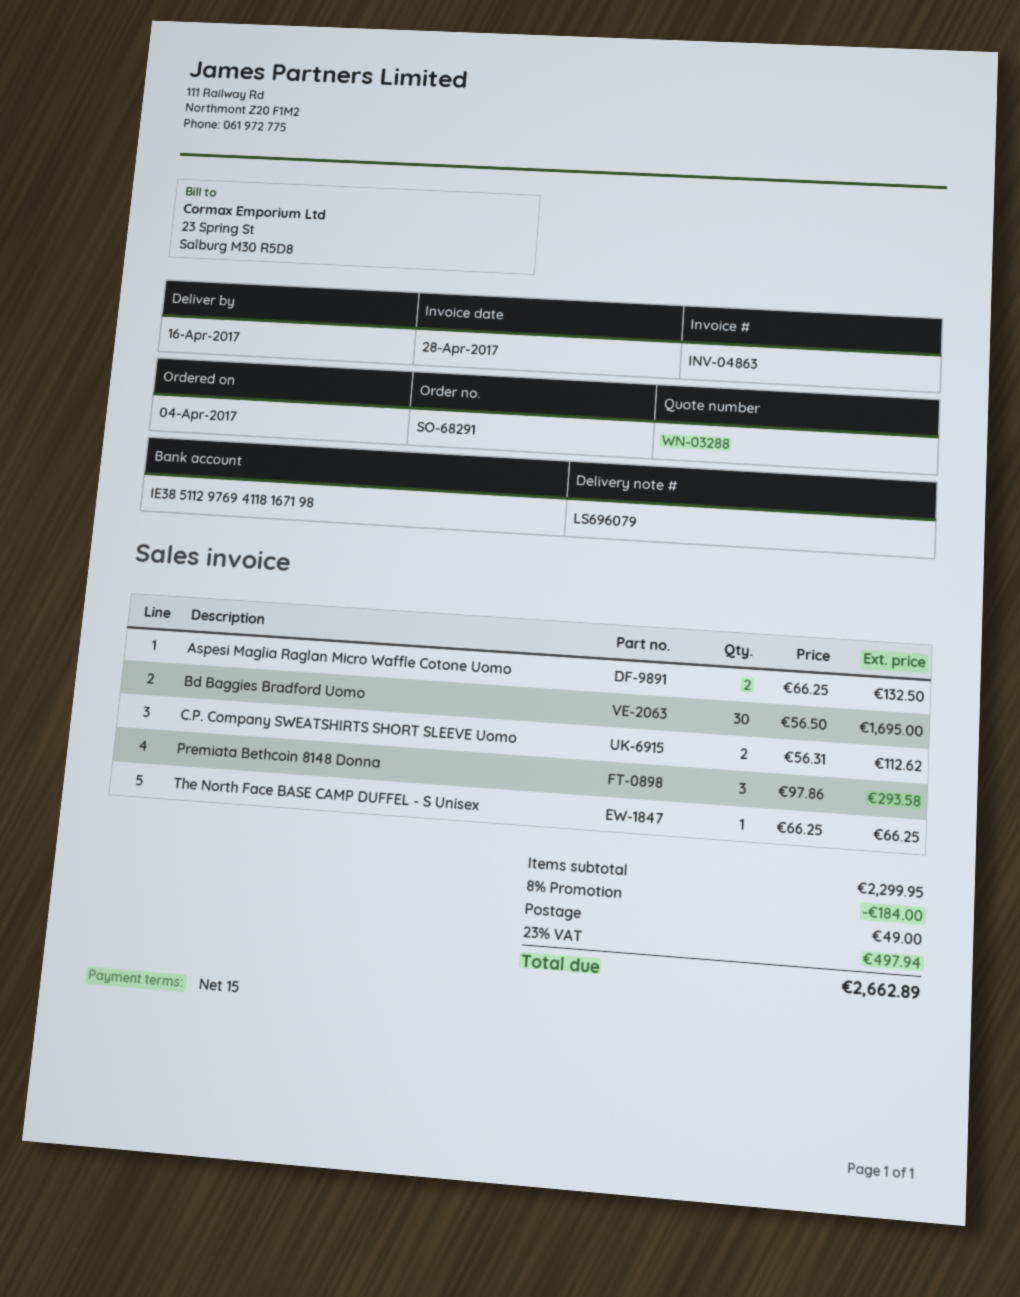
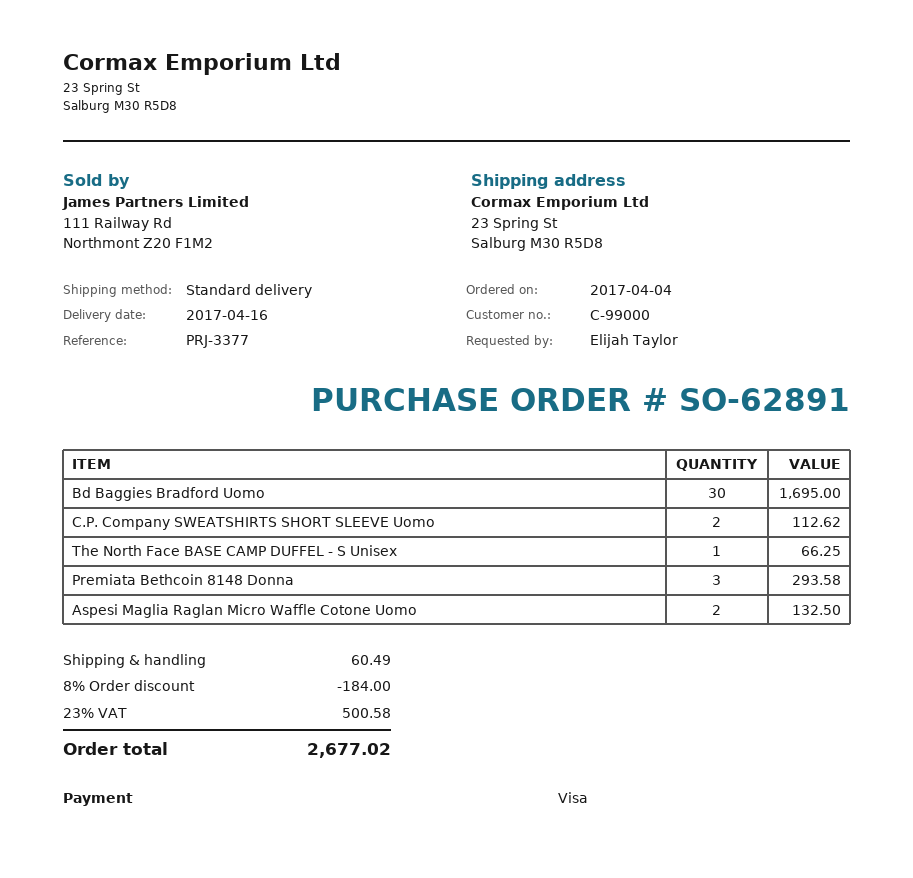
order number: SO-68291 -> SO-62891
shipping: 49.00 -> 60.49
tax: 23% = 497.94 -> 23% = 500.58
total: 2662.89 -> 2677.02

